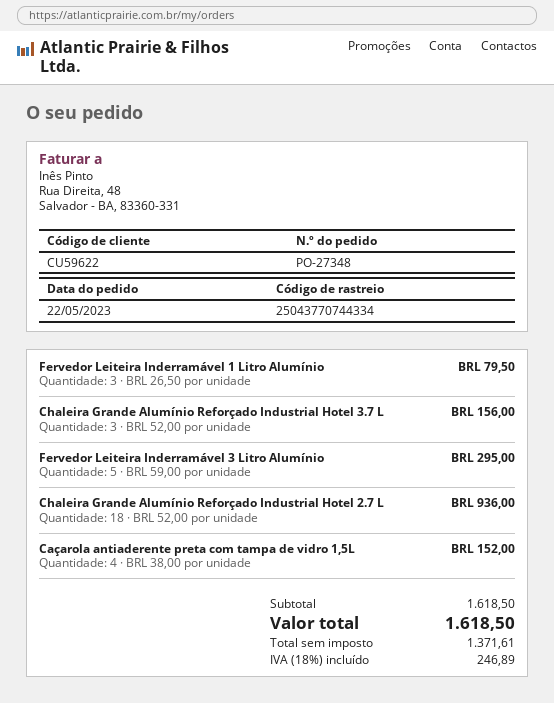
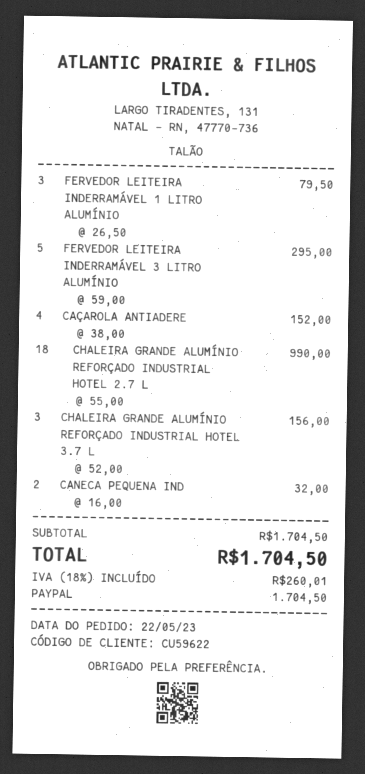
Chaleira Grande Alumínio Reforçado Industrial Hotel 2.7 L: 18 x 52.00 = 936.00 -> 18 x 55.00 = 990.00
CANECA PEQUENA IND: none -> 2 x 16.00 = 32.00
subtotal: 1618.50 -> 1704.50
tax: 18% = 246.89 -> 18% = 260.01
total: 1618.50 -> 1704.50

